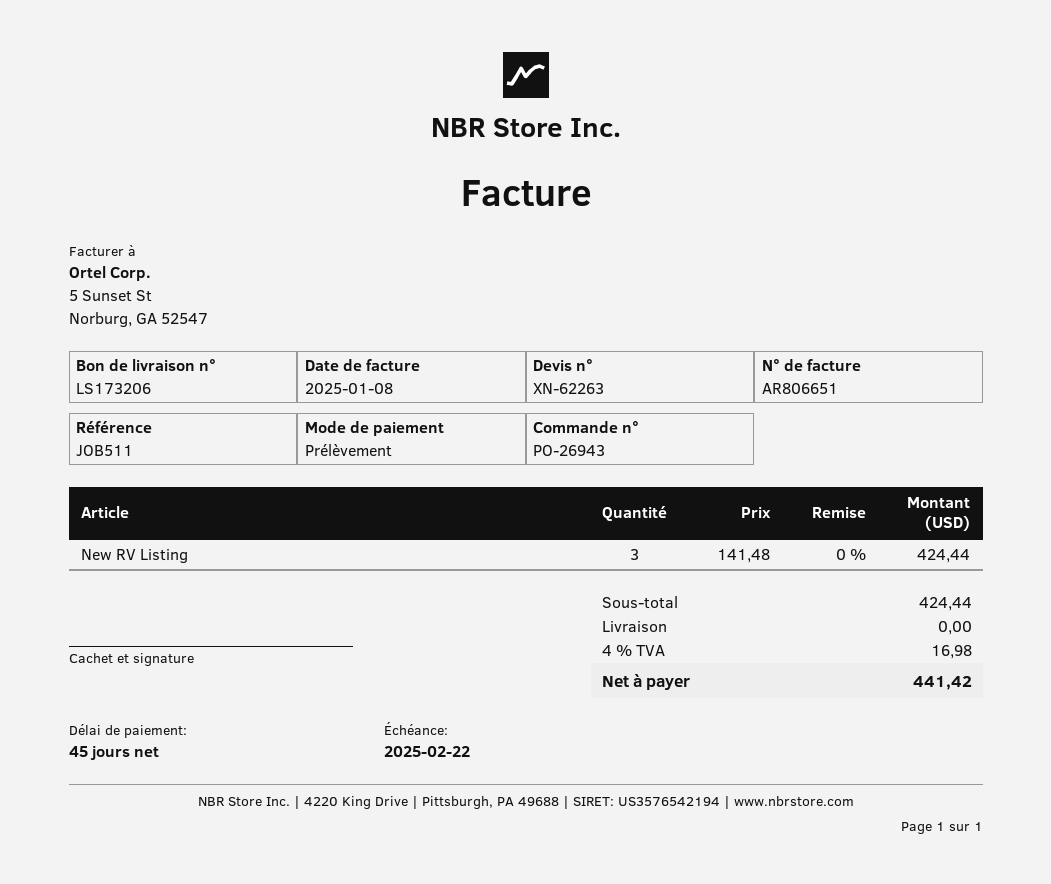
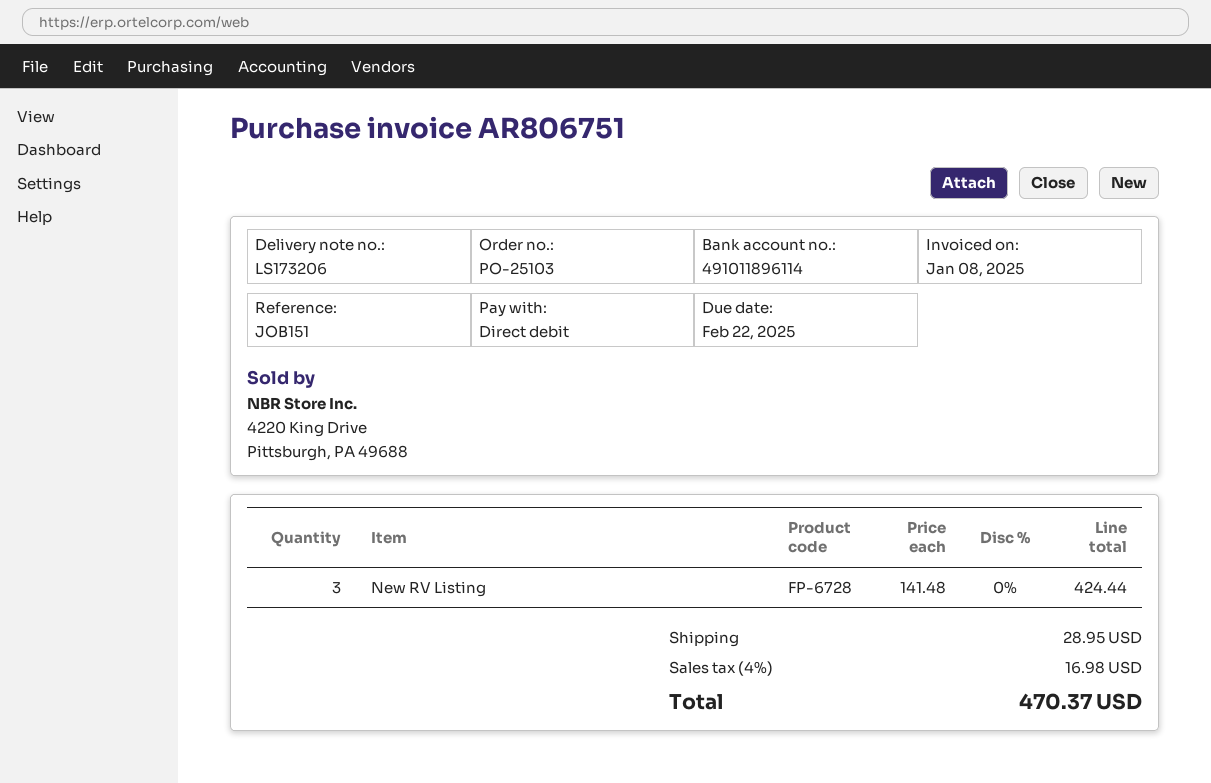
order number: PO-26943 -> PO-25103
invoice number: AR806651 -> AR806751
reference: JOB511 -> JOB151
shipping: 0.00 -> 28.95
total: 441.42 -> 470.37

